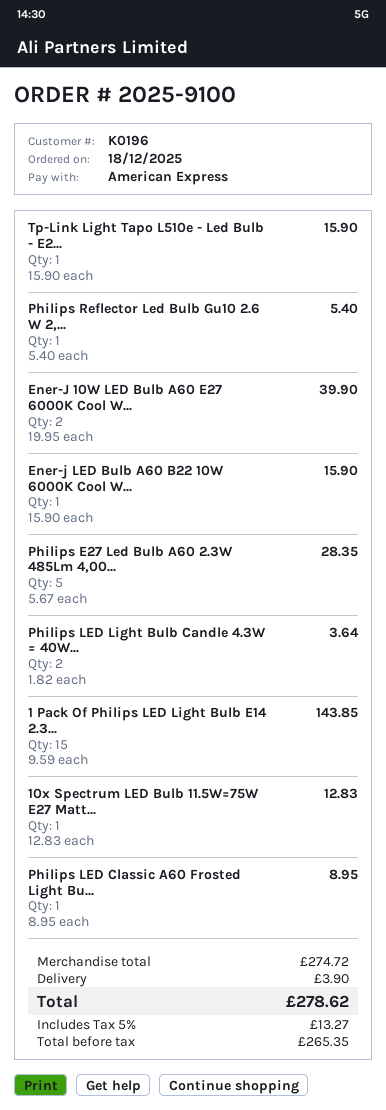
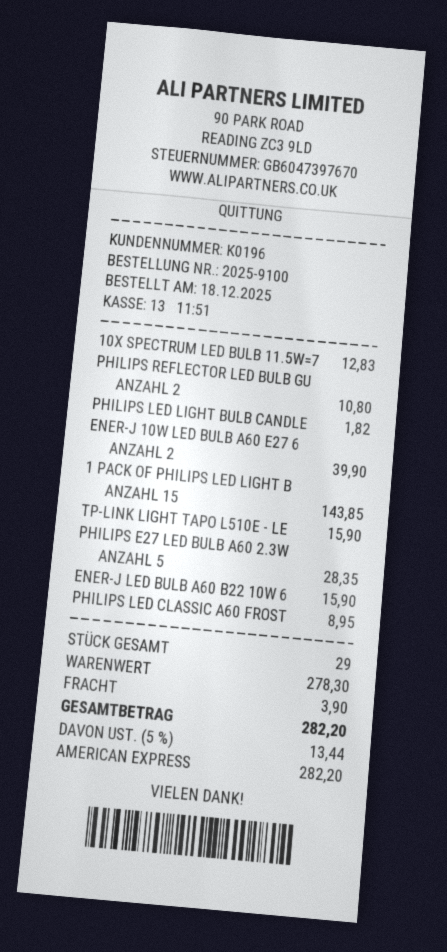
Philips Reflector Led Bulb Gu10 2.6 W 2,...: 1 for 5.40 -> 2 for 10.80
Philips LED Light Bulb Candle 4.3W = 40W...: 2 for 3.64 -> 1 for 1.82
subtotal: 274.72 -> 278.30
tax: 5% = 13.27 -> 5% = 13.44
total: 278.62 -> 282.20

